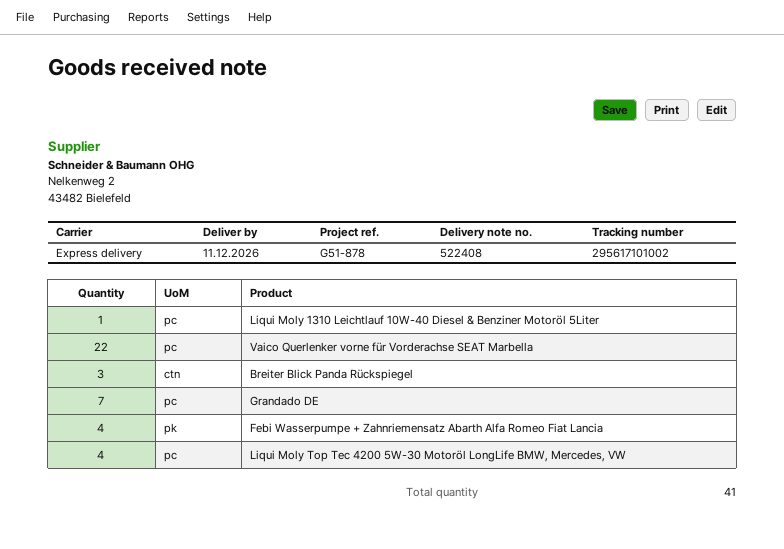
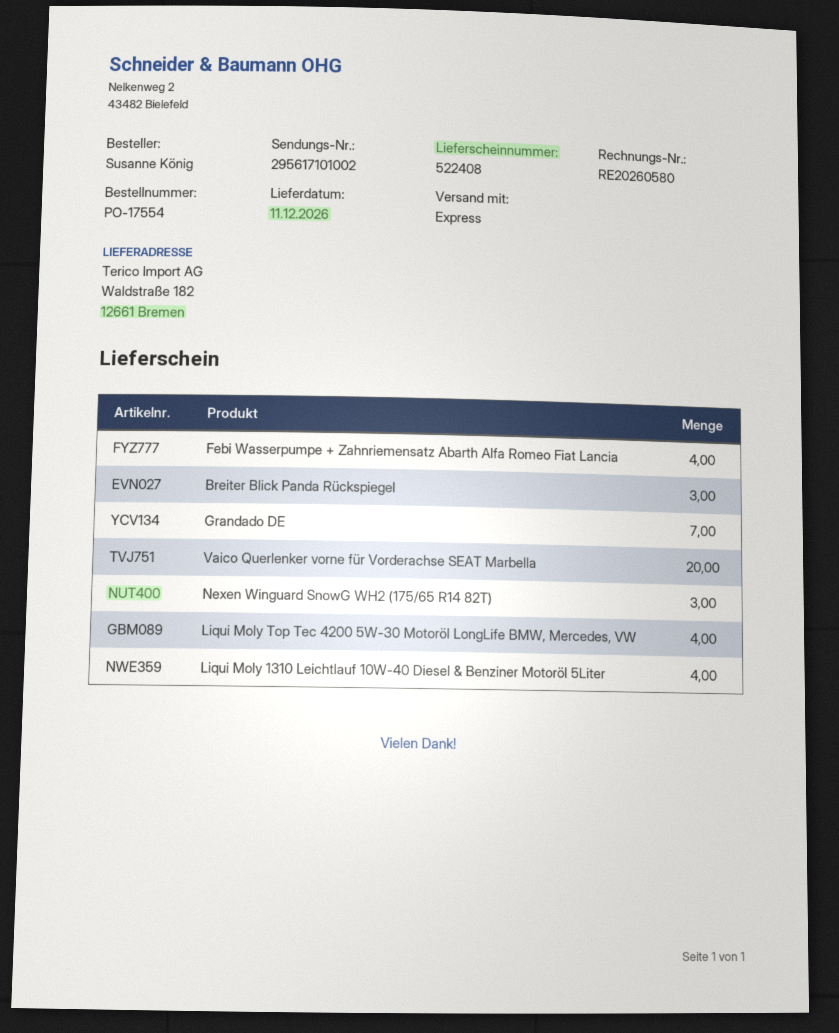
Liqui Moly 1310 Leichtlauf 10W-40 Diesel & Benziner Motoröl 5Liter: 1 -> 4
Vaico Querlenker vorne für Vorderachse SEAT Marbella: 22 -> 20
Nexen Winguard SnowG WH2 (175/65 R14 82T): none -> 3

